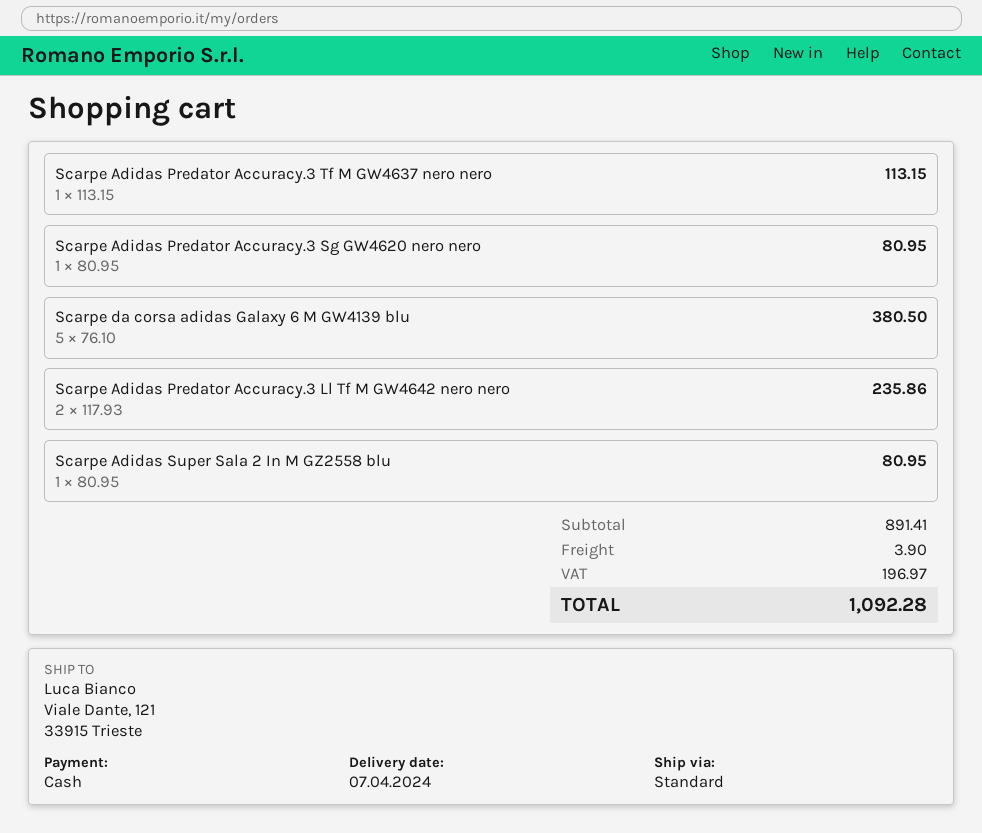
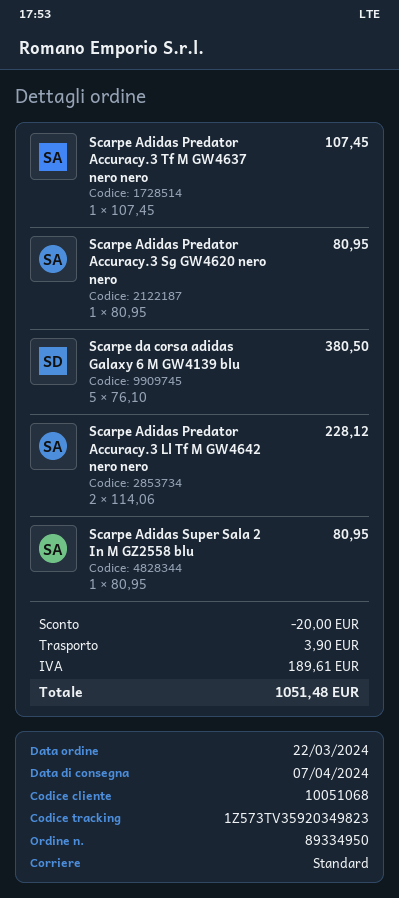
Scarpe Adidas Predator Accuracy.3 Tf M GW4637 nero nero: 1 x 113.15 = 113.15 -> 1 x 107.45 = 107.45
Scarpe Adidas Predator Accuracy.3 Ll Tf M GW4642 nero nero: 2 x 117.93 = 235.86 -> 2 x 114.06 = 228.12
discount: none -> 20.00
tax: 196.97 -> 189.61
total: 1092.28 -> 1051.48

